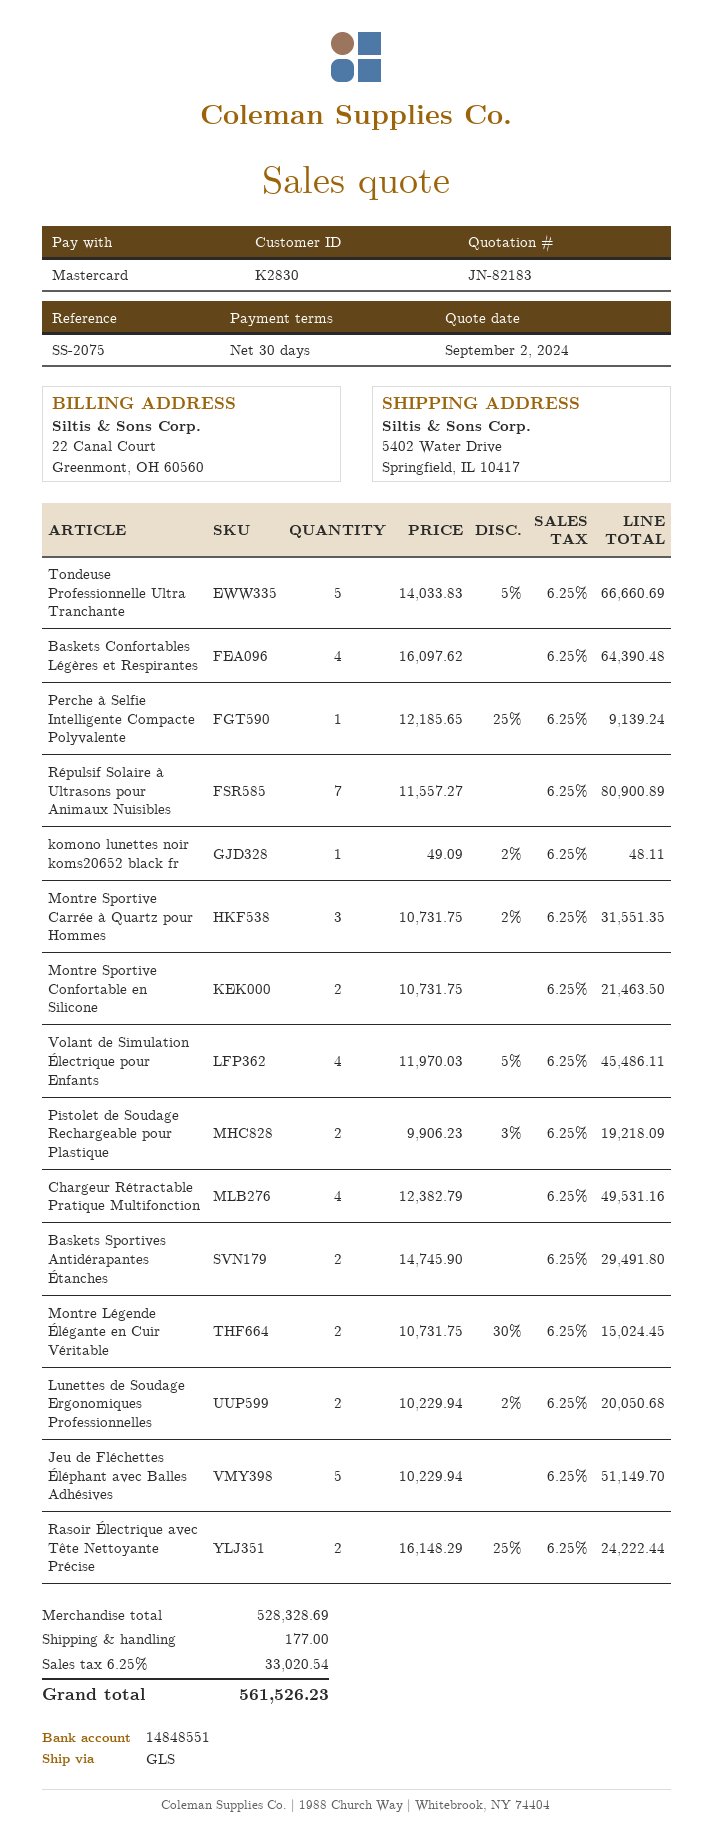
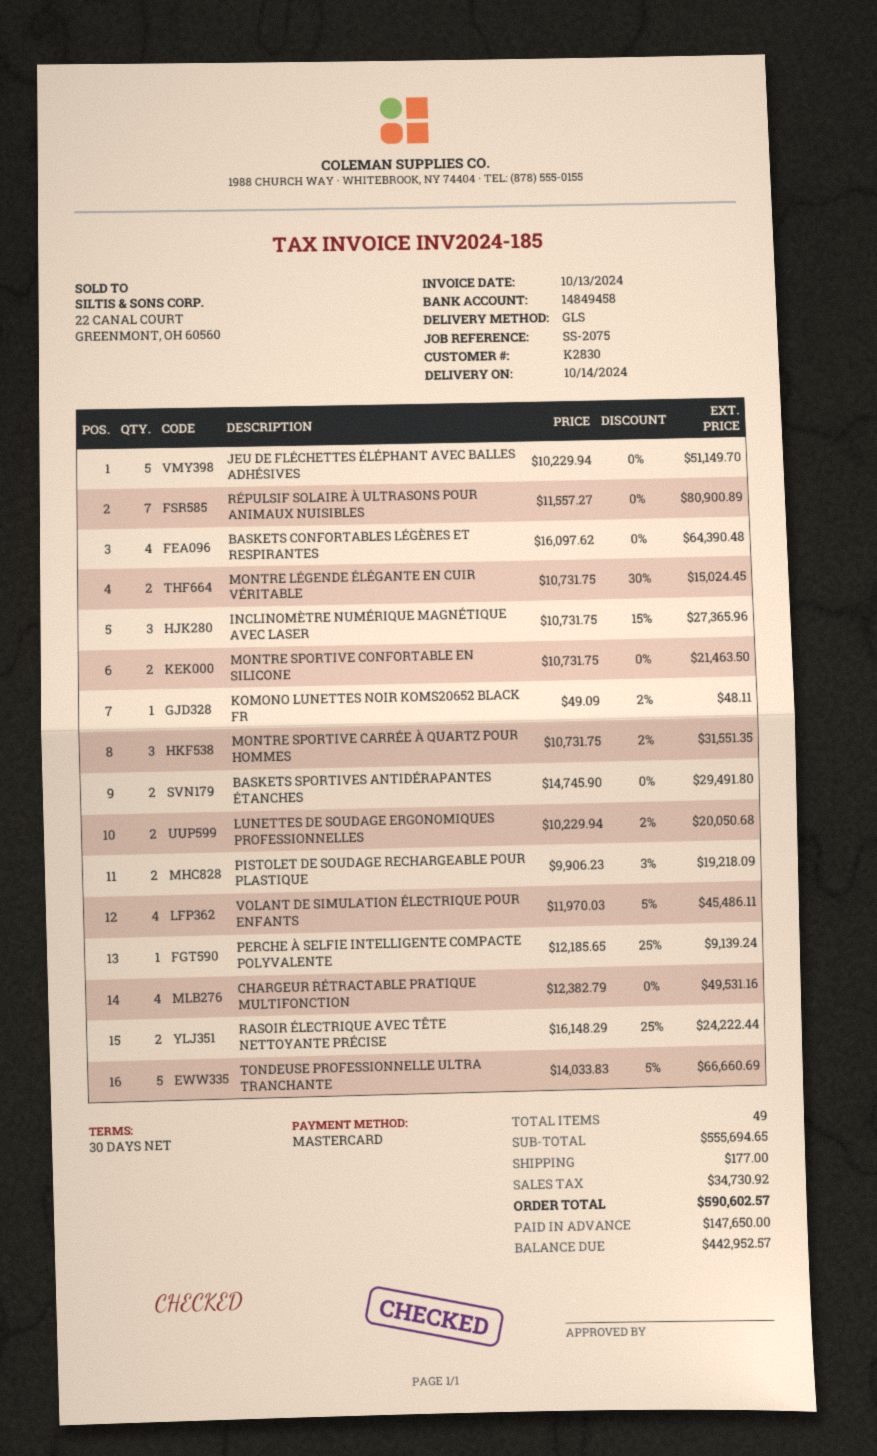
bank account: 14848551 -> 14849458
INCLINOMÈTRE NUMÉRIQUE MAGNÉTIQUE AVEC LASER: none -> 3 x 10731.75 - 15% = 27365.96
subtotal: 528328.69 -> 555694.65
tax: 33020.54 -> 34730.92
total: 561526.23 -> 590602.57

